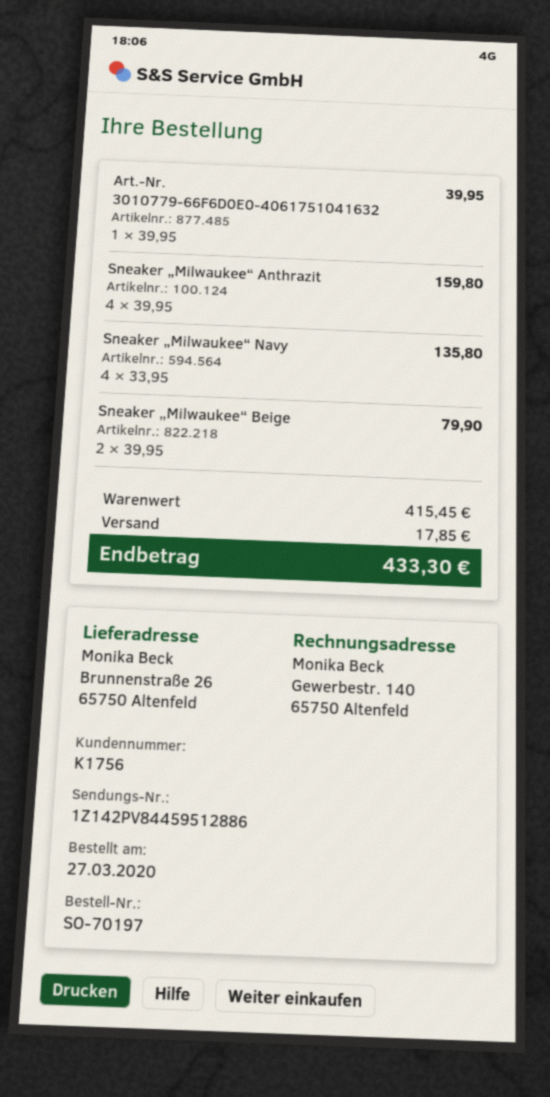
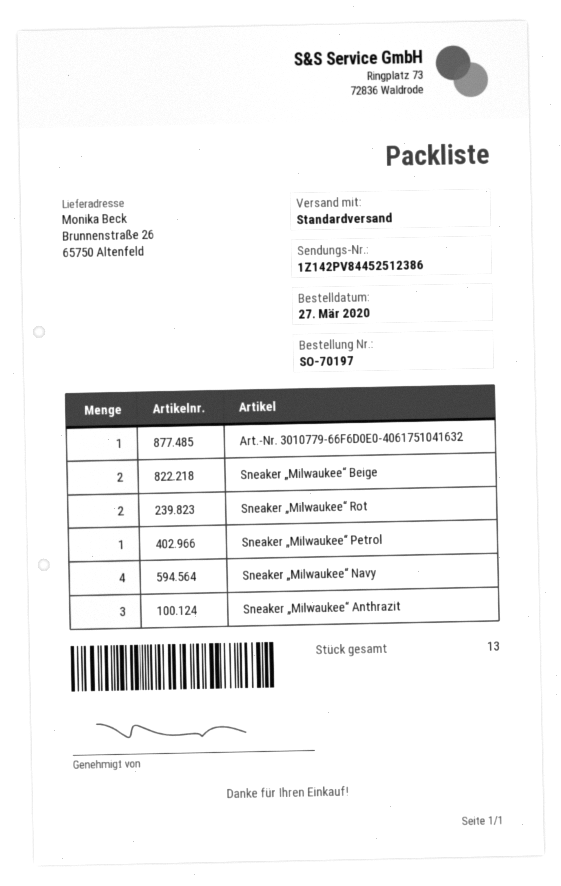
tracking number: 1Z142PV84459512886 -> 1Z142PV84452512386
Sneaker „Milwaukee“ Anthrazit: 4 -> 3
Sneaker „Milwaukee“ Rot: none -> 2
Sneaker „Milwaukee“ Petrol: none -> 1

